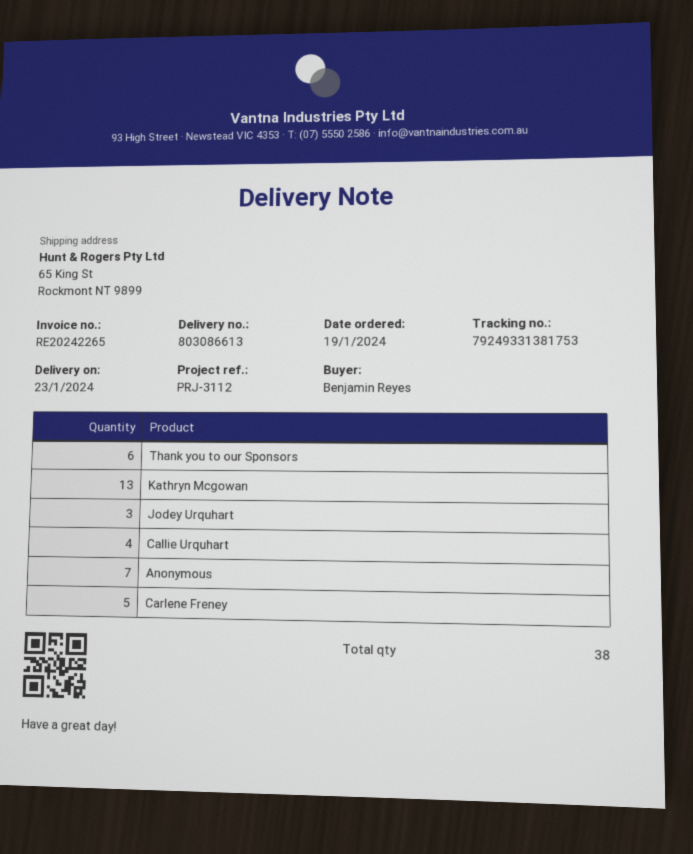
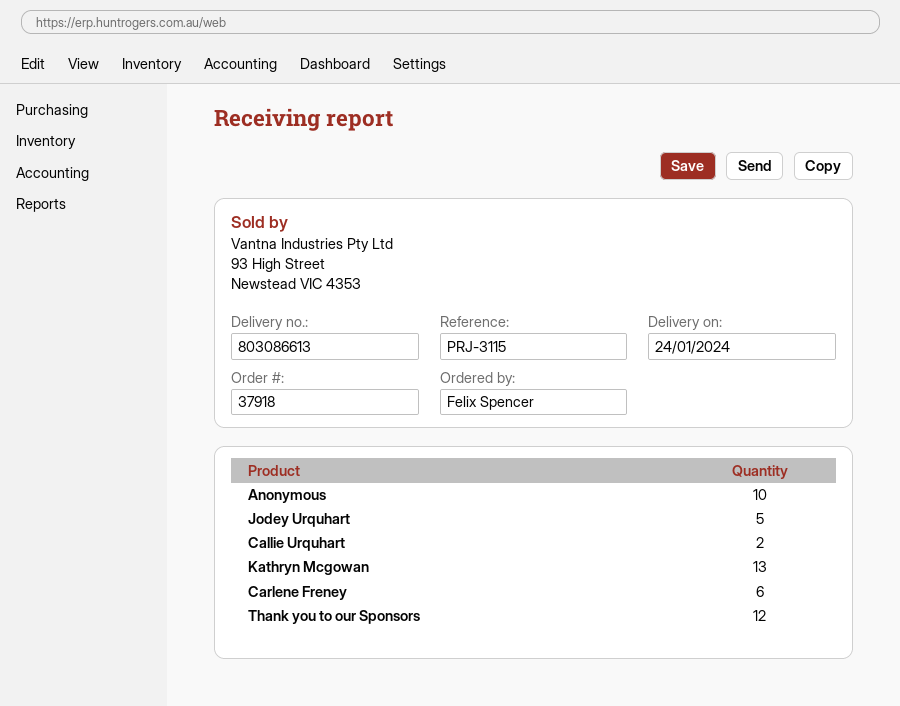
delivery date: 2024-01-23 -> 2024-01-24
reference: PRJ-3112 -> PRJ-3115
ordered by: Benjamin Reyes -> Felix Spencer
Thank you to our Sponsors: 6 -> 12
Jodey Urquhart: 3 -> 5
Callie Urquhart: 4 -> 2
Anonymous: 7 -> 10
Carlene Freney: 5 -> 6

